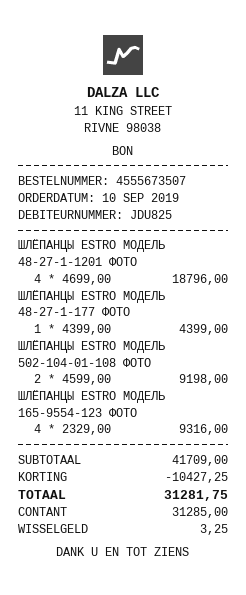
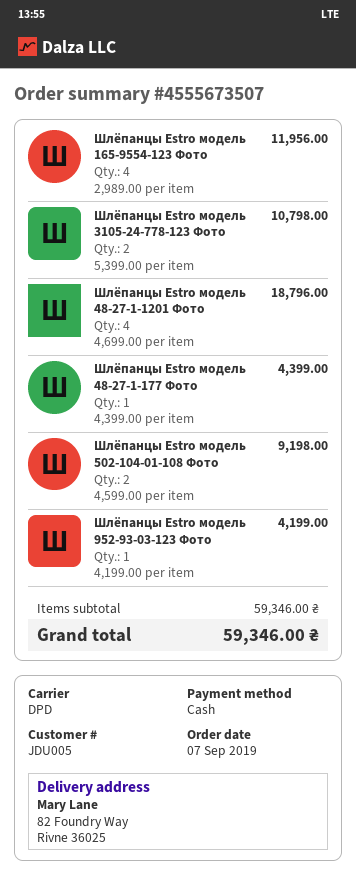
order date: 2019-09-10 -> 2019-09-07
customer number: JDU825 -> JDU005
ШЛЁПАНЦЫ ESTRO МОДЕЛЬ 165-9554-123 ФОТО: 4 x 2329.00 = 9316.00 -> 4 x 2989.00 = 11956.00
Шлёпанцы Estro модель 3105-24-778-123 Фото: none -> 2 x 5399.00 = 10798.00
Шлёпанцы Estro модель 952-93-03-123 Фото: none -> 1 x 4199.00 = 4199.00
subtotal: 41709.00 -> 59346.00
discount: 10427.25 -> none
total: 31281.75 -> 59346.00

